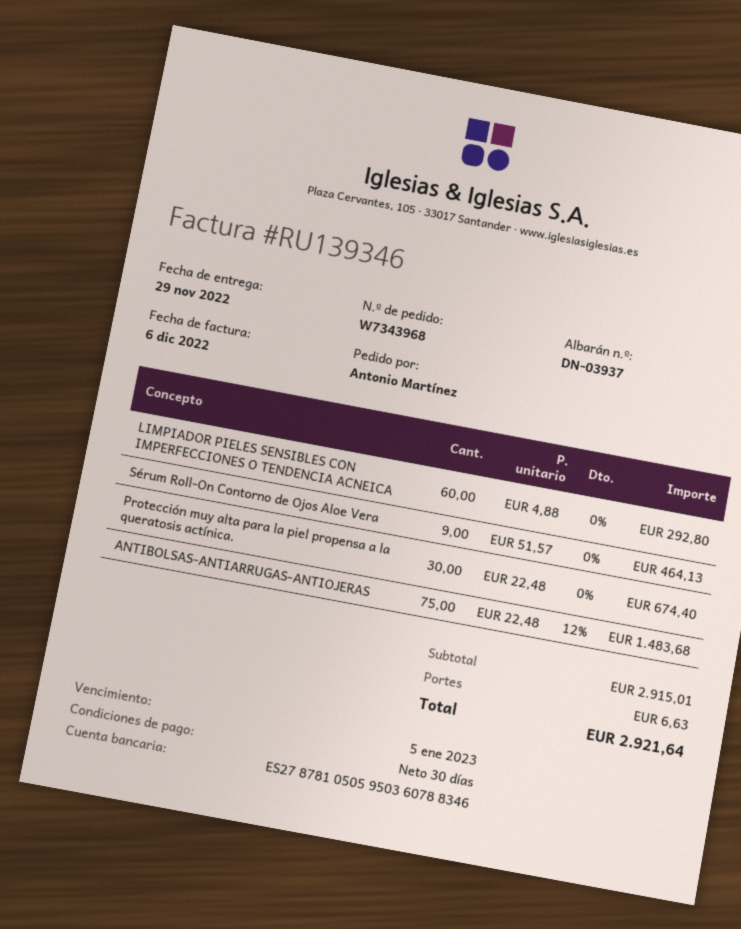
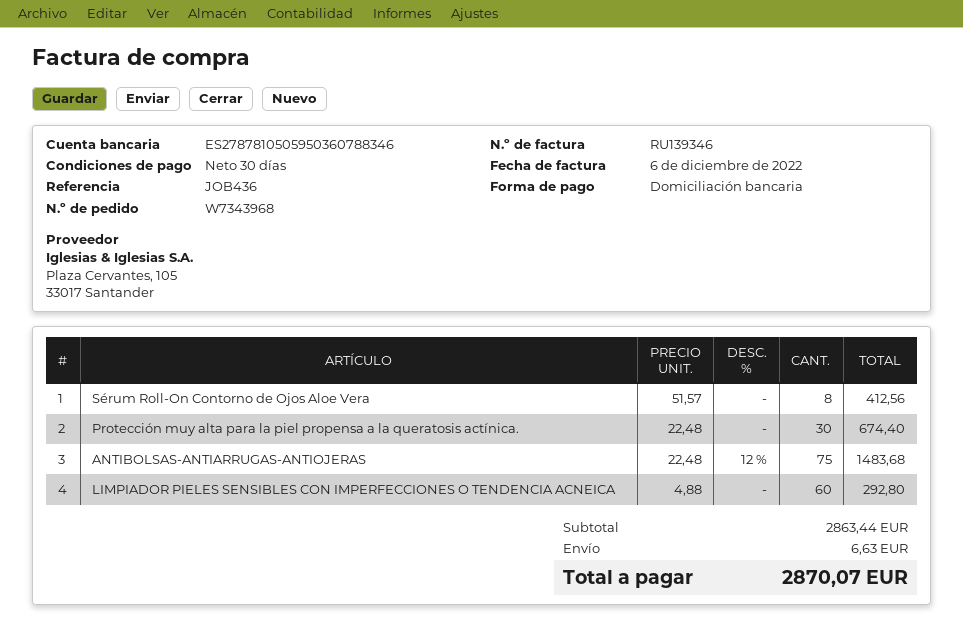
Sérum Roll-On Contorno de Ojos Aloe Vera: 9 x 51.57 = 464.13 -> 8 x 51.57 = 412.56
subtotal: 2915.01 -> 2863.44
total: 2921.64 -> 2870.07

